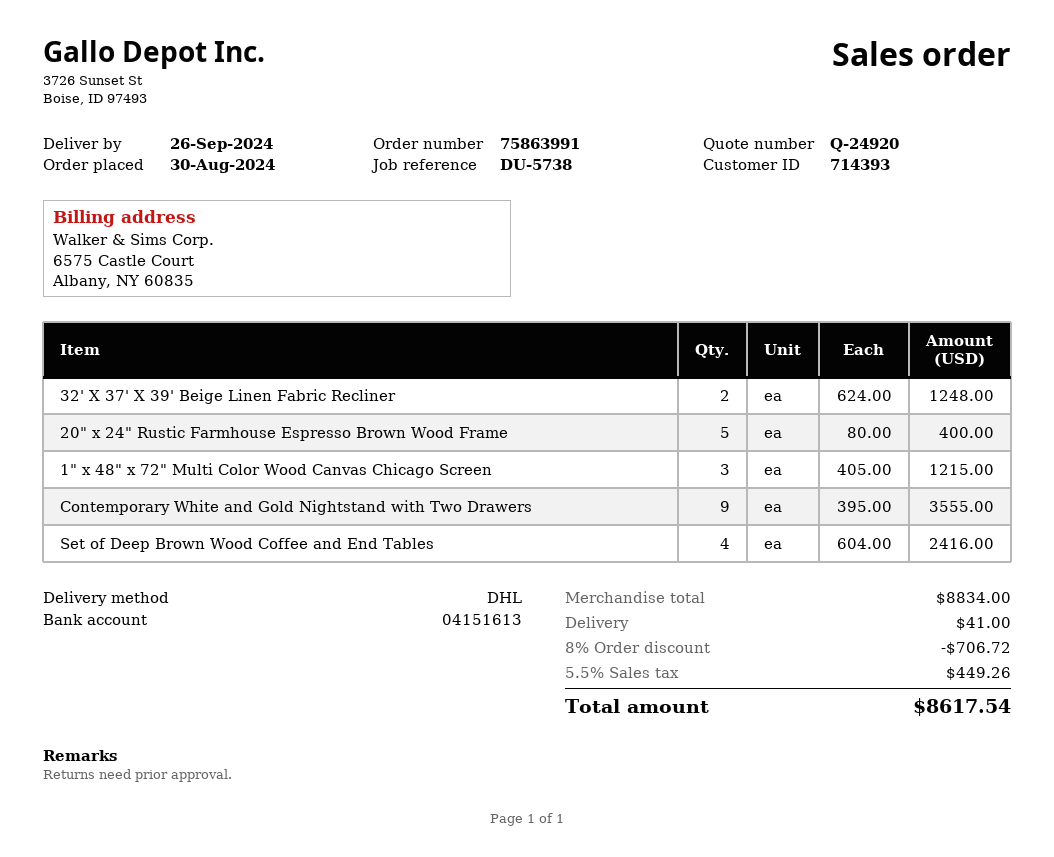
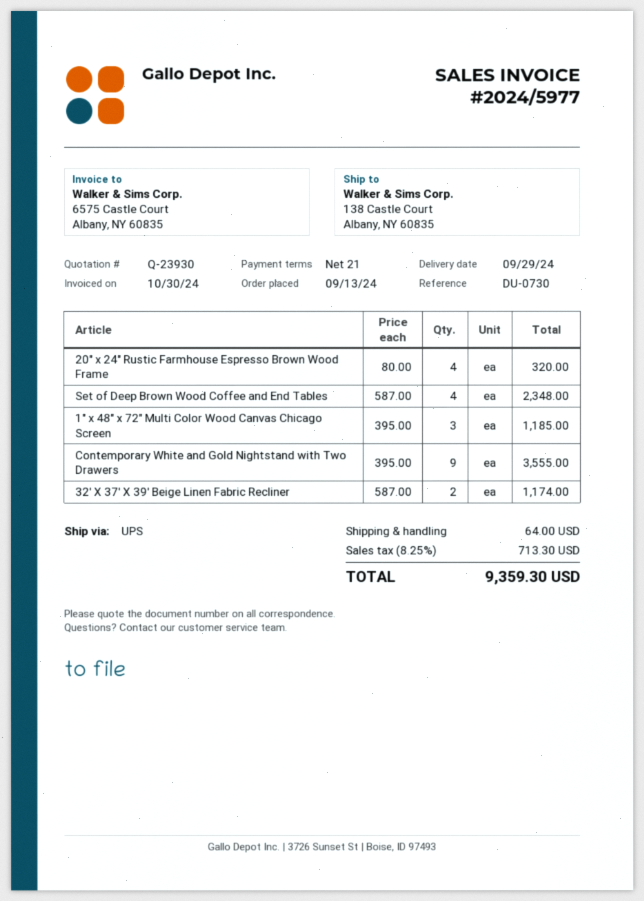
quote number: Q-24920 -> Q-23930
order date: 2024-08-30 -> 2024-09-13
delivery date: 2024-09-26 -> 2024-09-29
reference: DU-5738 -> DU-0730
shipping method: DHL -> UPS
32' X 37' X 39' Beige Linen Fabric Recliner: 2 x 624.00 = 1248.00 -> 2 x 587.00 = 1174.00
20" x 24" Rustic Farmhouse Espresso Brown Wood Frame: 5 x 80.00 = 400.00 -> 4 x 80.00 = 320.00
1" x 48" x 72" Multi Color Wood Canvas Chicago Screen: 3 x 405.00 = 1215.00 -> 3 x 395.00 = 1185.00
Set of Deep Brown Wood Coffee and End Tables: 4 x 604.00 = 2416.00 -> 4 x 587.00 = 2348.00
discount: 8% = 706.72 -> none
shipping: 41.00 -> 64.00
tax: 5.5% = 449.26 -> 8.25% = 713.30
total: 8617.54 -> 9359.30

